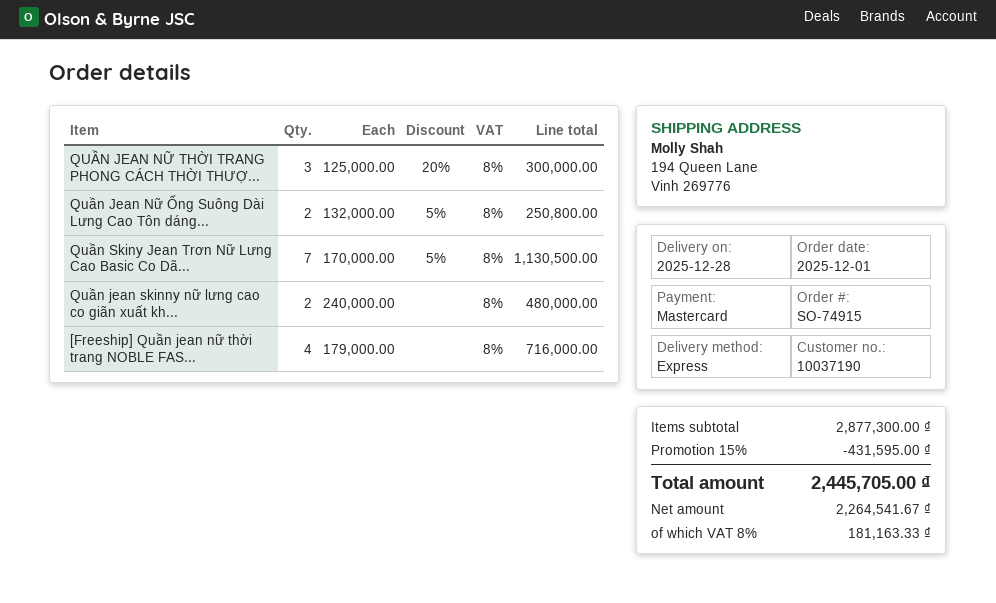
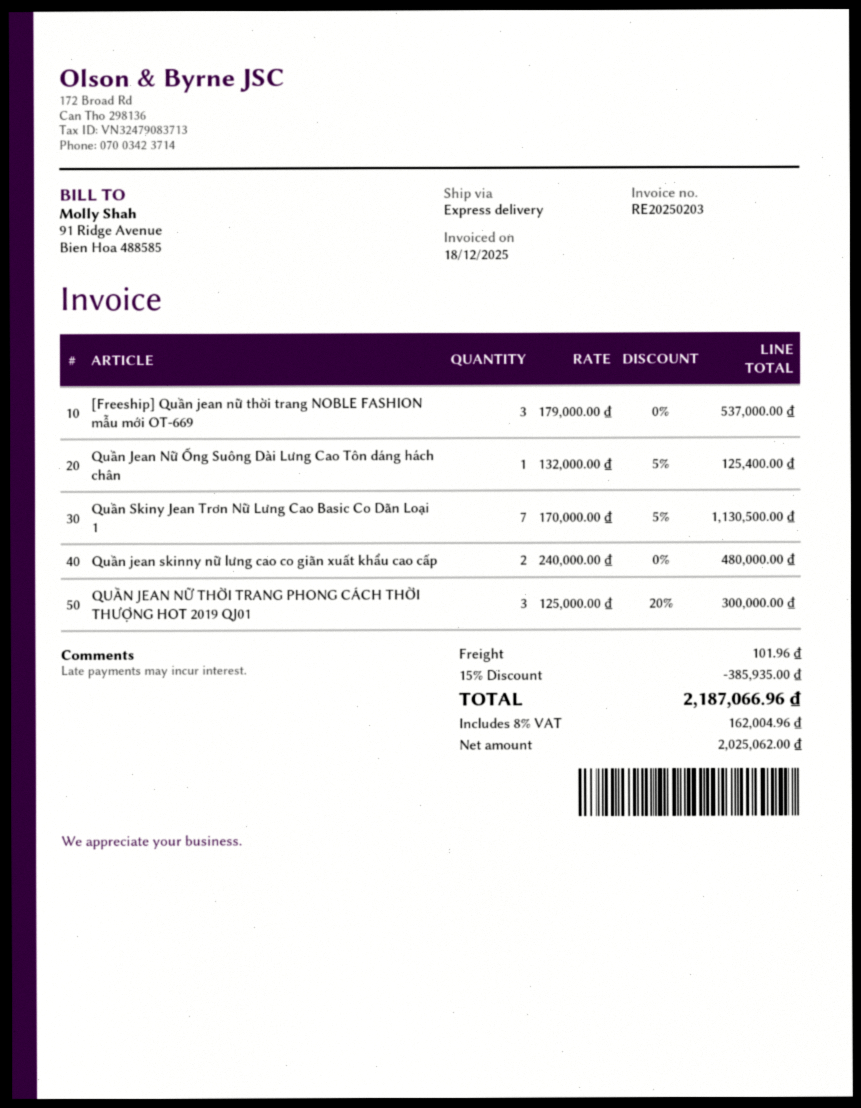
Quần Jean Nữ Ống Suông Dài Lưng Cao Tôn dáng...: 2 x 132000.00 - 5% = 250800.00 -> 1 x 132000.00 - 5% = 125400.00
[Freeship] Quần jean nữ thời trang NOBLE FAS...: 4 x 179000.00 = 716000.00 -> 3 x 179000.00 = 537000.00
discount: 15% = 431595.00 -> 15% = 385935.00
shipping: none -> 101.96
net: 2264541.67 -> 2025062.00
tax: 8% = 181163.33 -> 8% = 162004.96
total: 2445705.00 -> 2187066.96

